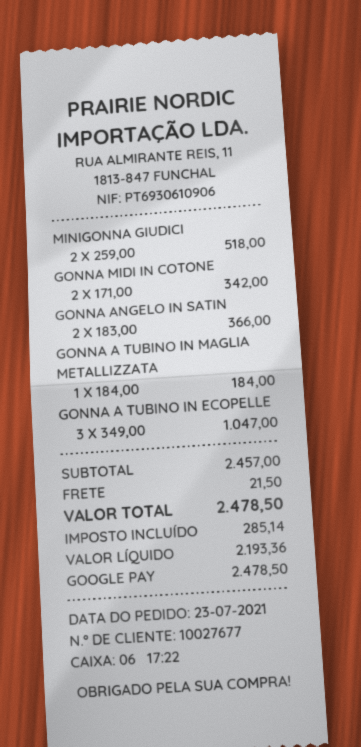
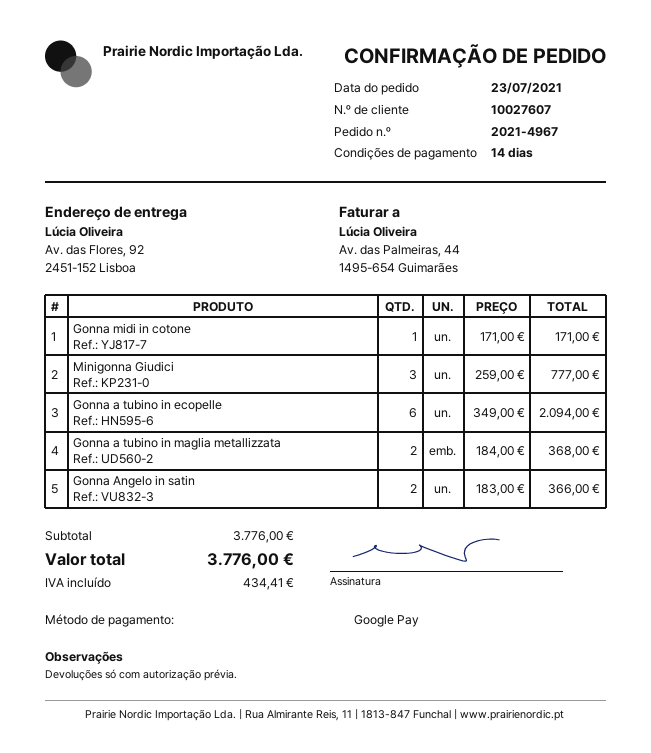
customer number: 10027677 -> 10027607
MINIGONNA GIUDICI: 2 x 259.00 = 518.00 -> 3 x 259.00 = 777.00
GONNA MIDI IN COTONE: 2 x 171.00 = 342.00 -> 1 x 171.00 = 171.00
GONNA A TUBINO IN MAGLIA METALLIZZATA: 1 x 184.00 = 184.00 -> 2 x 184.00 = 368.00
GONNA A TUBINO IN ECOPELLE: 3 x 349.00 = 1047.00 -> 6 x 349.00 = 2094.00
subtotal: 2457.00 -> 3776.00
shipping: 21.50 -> none
tax: 285.14 -> 434.41
total: 2478.50 -> 3776.00

